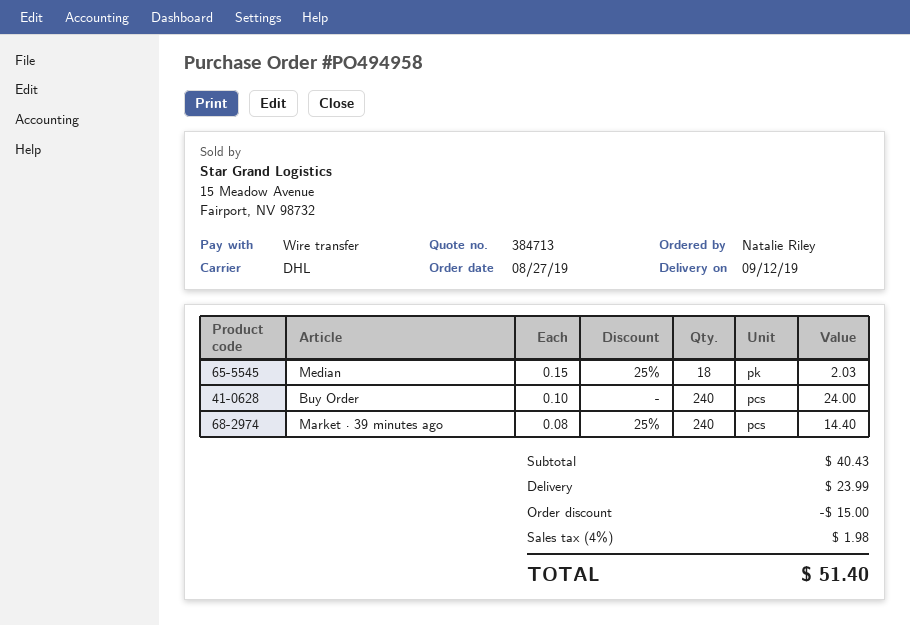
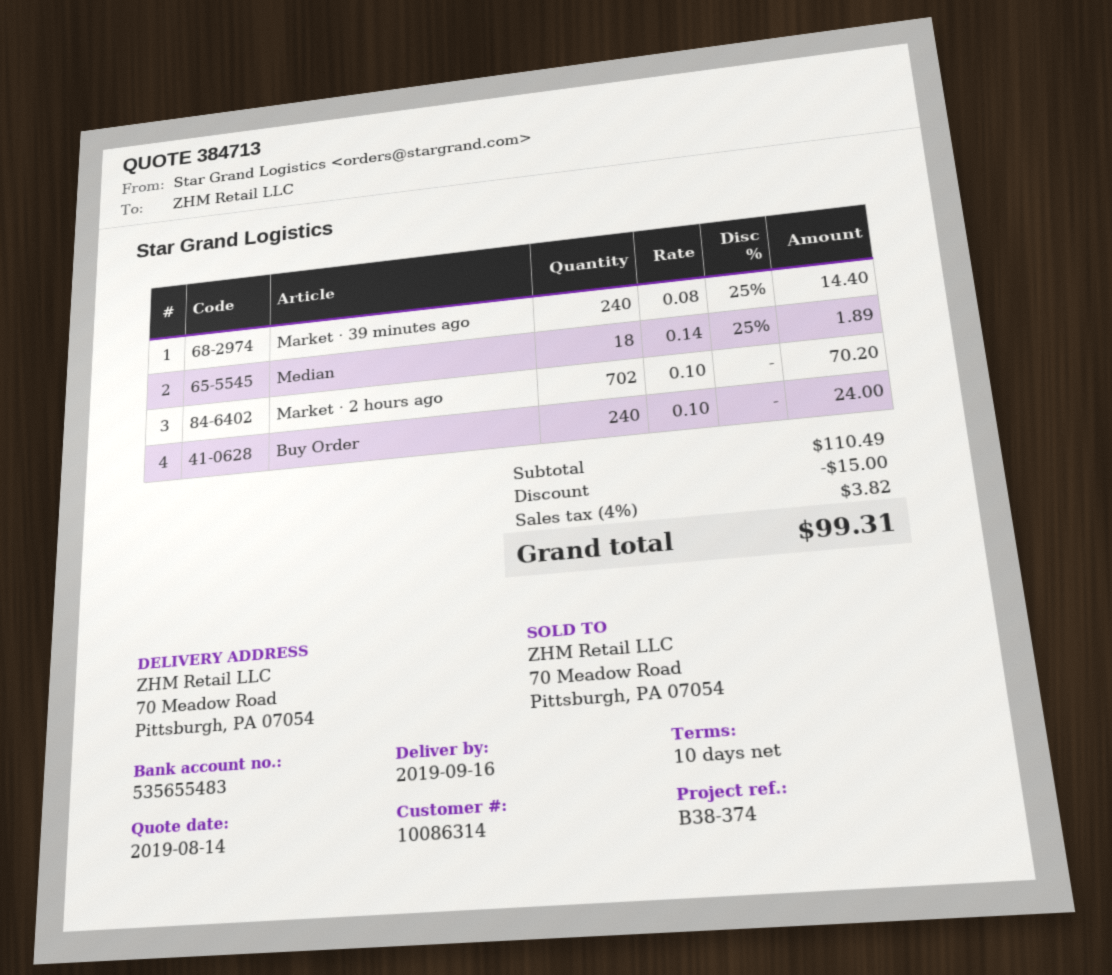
delivery date: 2019-09-12 -> 2019-09-16
Median: 18 x 0.15 - 25% = 2.03 -> 18 x 0.14 - 25% = 1.89
Market · 2 hours ago: none -> 702 x 0.10 = 70.20
subtotal: 40.43 -> 110.49
shipping: 23.99 -> none
tax: 4% = 1.98 -> 4% = 3.82
total: 51.40 -> 99.31

